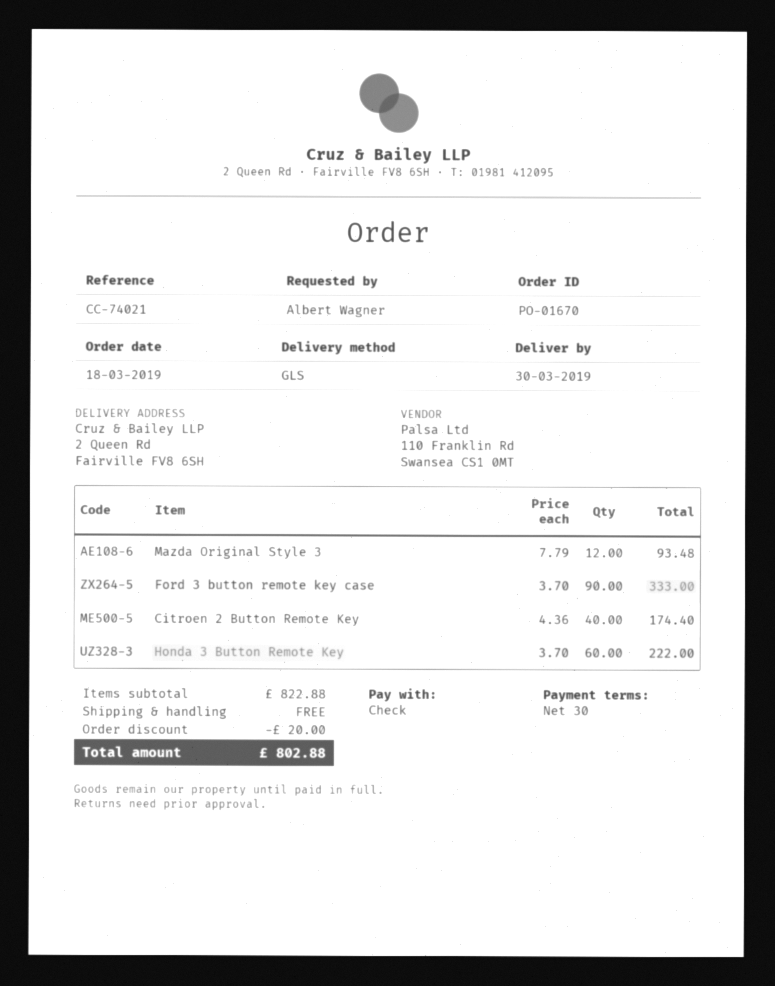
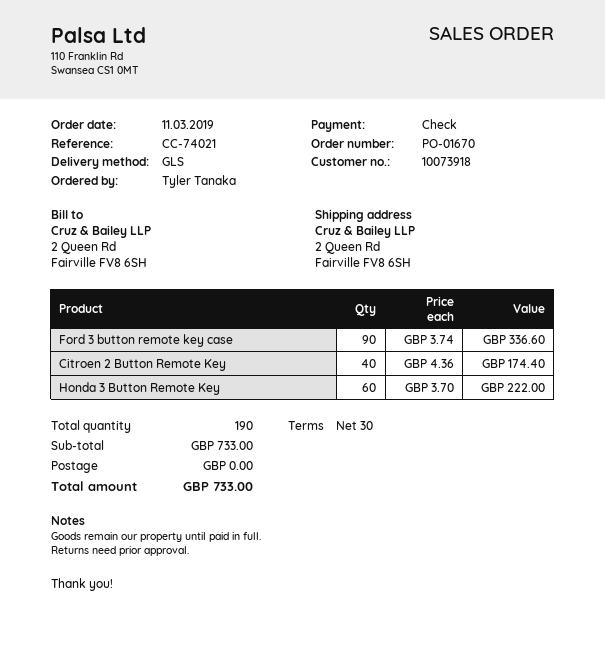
order date: 2019-03-18 -> 2019-03-11
ordered by: Albert Wagner -> Tyler Tanaka
Mazda Original Style 3: 12 x 7.79 = 93.48 -> none
Ford 3 button remote key case: 90 x 3.70 = 333.00 -> 90 x 3.74 = 336.60
subtotal: 822.88 -> 733.00
discount: 20.00 -> none
total: 802.88 -> 733.00

